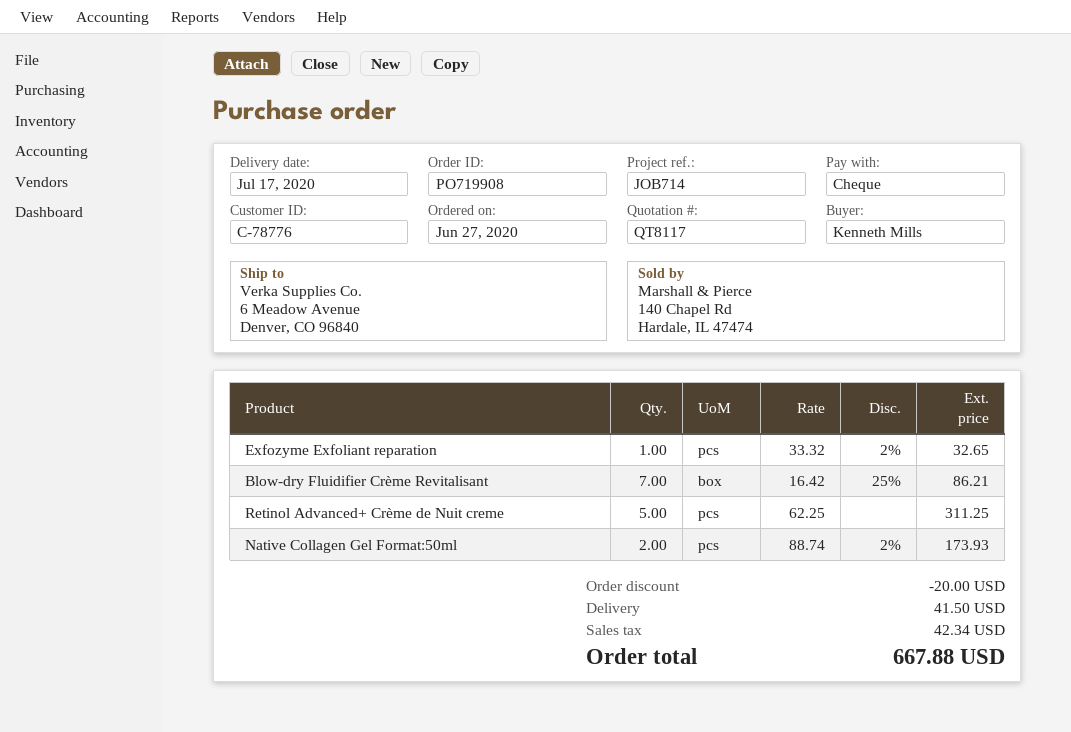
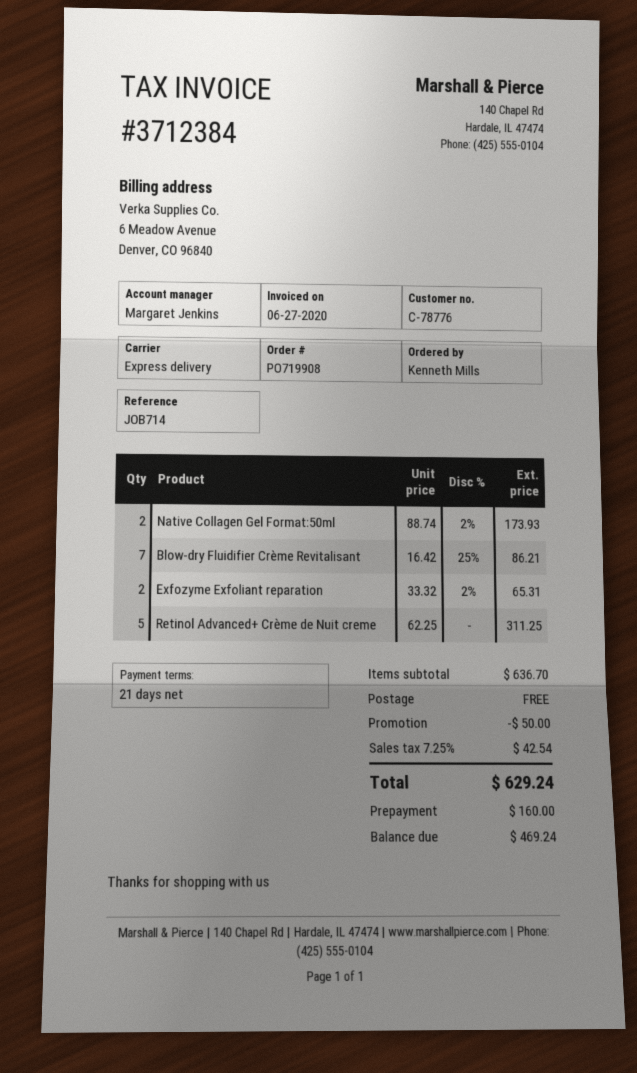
Exfozyme Exfoliant reparation: 1 x 33.32 - 2% = 32.65 -> 2 x 33.32 - 2% = 65.31
discount: 20.00 -> 50.00
shipping: 41.50 -> 0.00
tax: 42.34 -> 42.54
total: 667.88 -> 629.24

